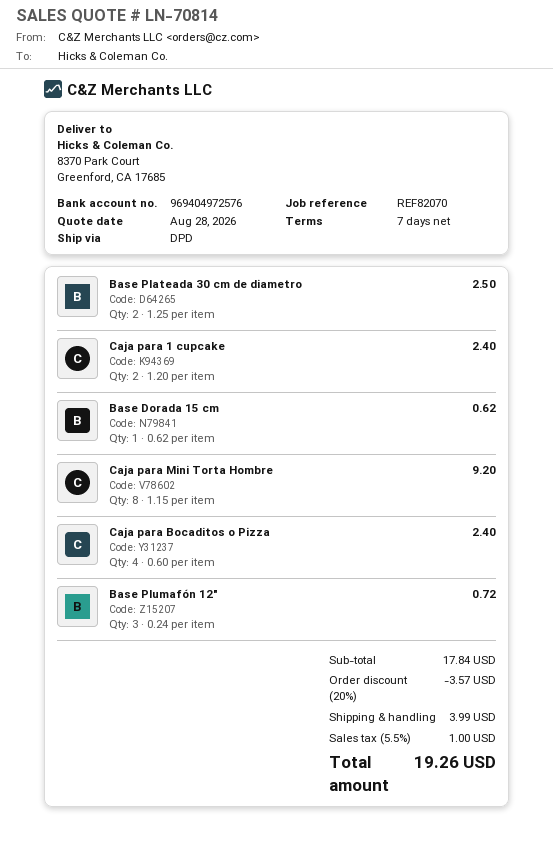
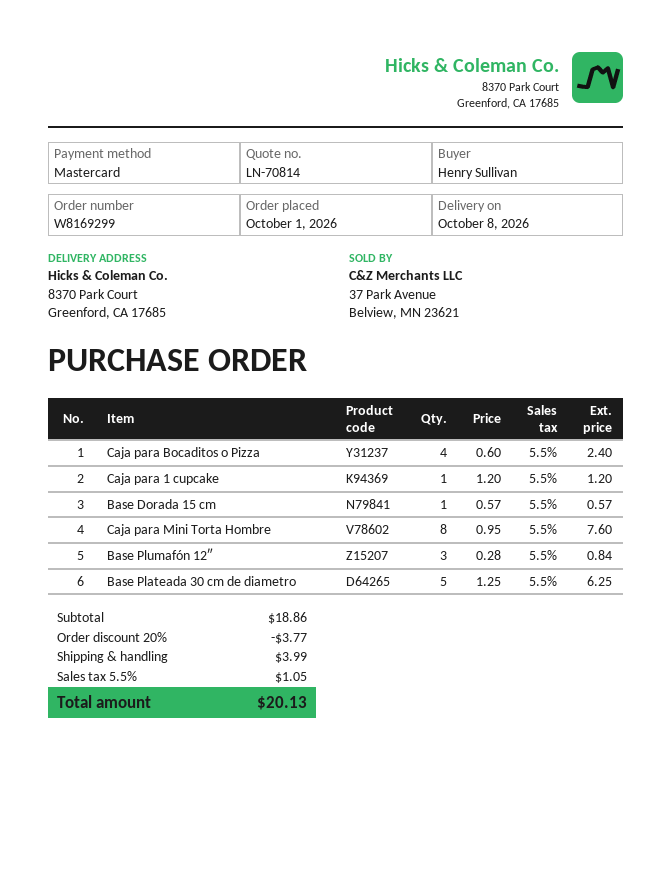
Base Plateada 30 cm de diametro: 2 x 1.25 = 2.50 -> 5 x 1.25 = 6.25
Caja para 1 cupcake: 2 x 1.20 = 2.40 -> 1 x 1.20 = 1.20
Base Dorada 15 cm: 1 x 0.62 = 0.62 -> 1 x 0.57 = 0.57
Caja para Mini Torta Hombre: 8 x 1.15 = 9.20 -> 8 x 0.95 = 7.60
Base Plumafón 12″: 3 x 0.24 = 0.72 -> 3 x 0.28 = 0.84
subtotal: 17.84 -> 18.86
discount: 20% = 3.57 -> 20% = 3.77
tax: 5.5% = 1.00 -> 5.5% = 1.05
total: 19.26 -> 20.13

